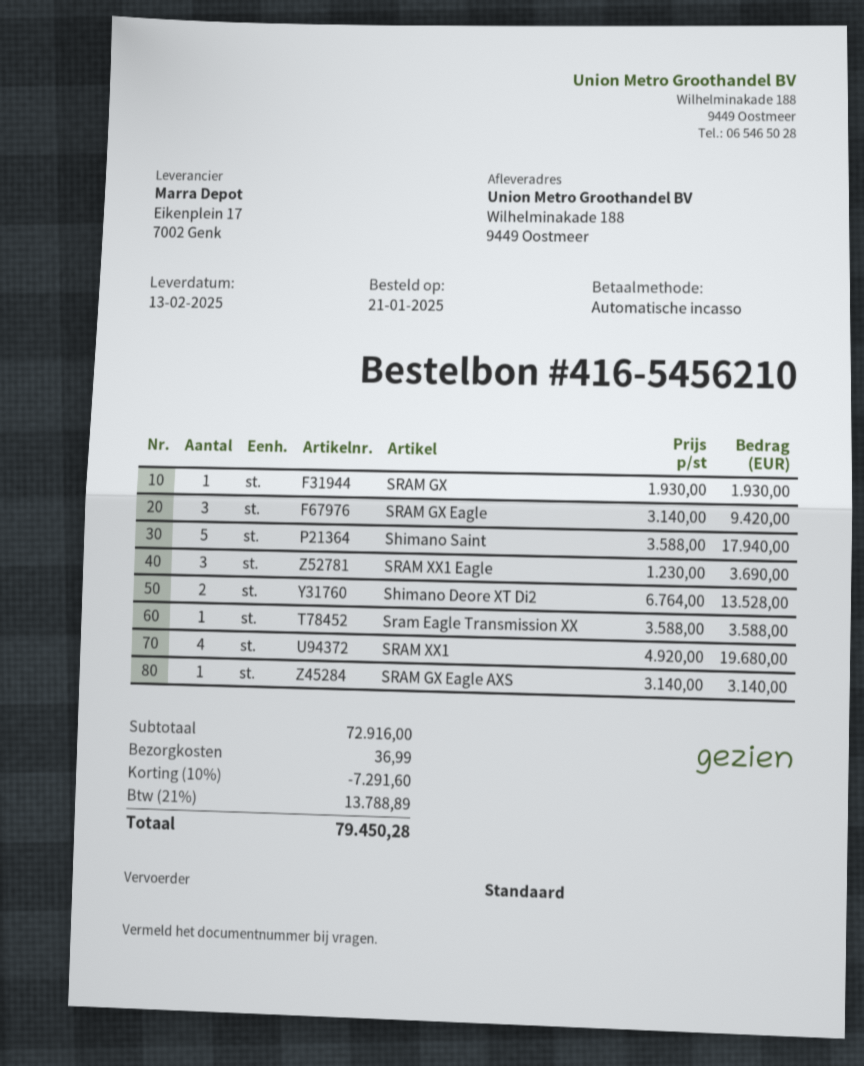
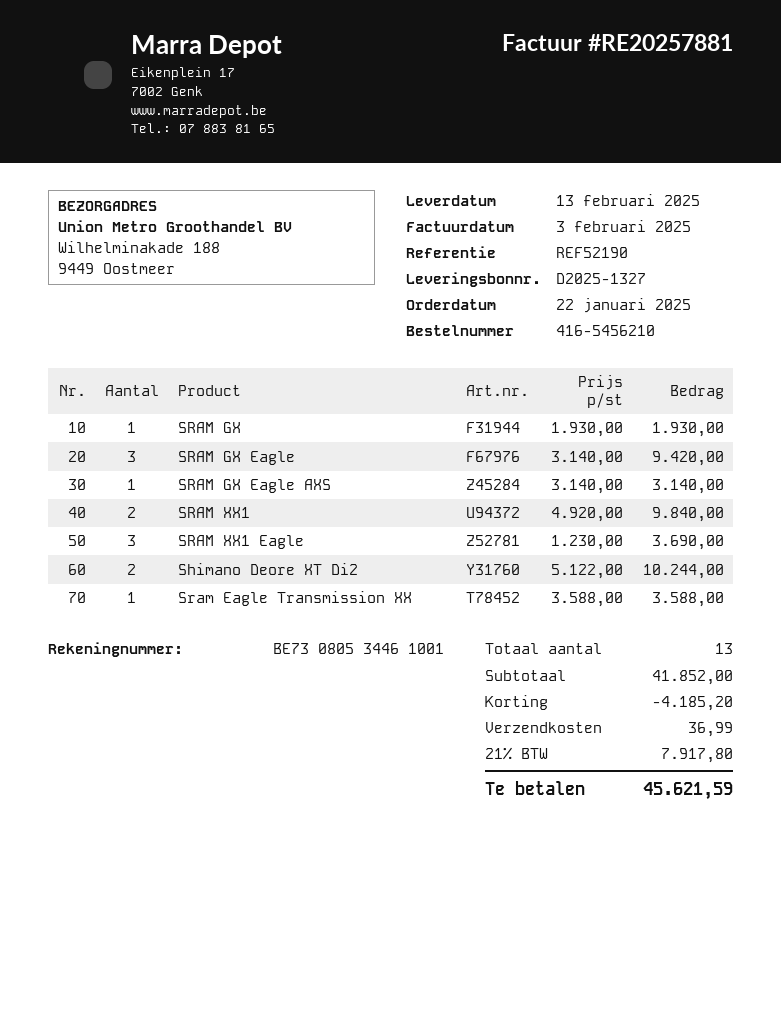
order date: 2025-01-21 -> 2025-01-22
Shimano Saint: 5 x 3588.00 = 17940.00 -> none
Shimano Deore XT Di2: 2 x 6764.00 = 13528.00 -> 2 x 5122.00 = 10244.00
SRAM XX1: 4 x 4920.00 = 19680.00 -> 2 x 4920.00 = 9840.00
subtotal: 72916.00 -> 41852.00
discount: 7291.60 -> 4185.20
tax: 21% = 13788.89 -> 21% = 7917.80
total: 79450.28 -> 45621.59

